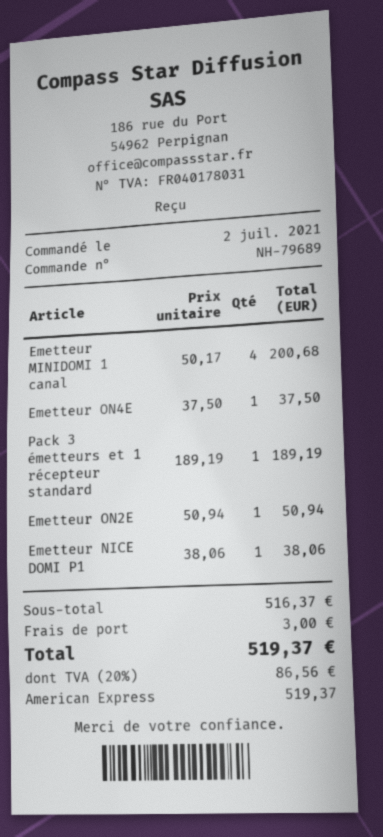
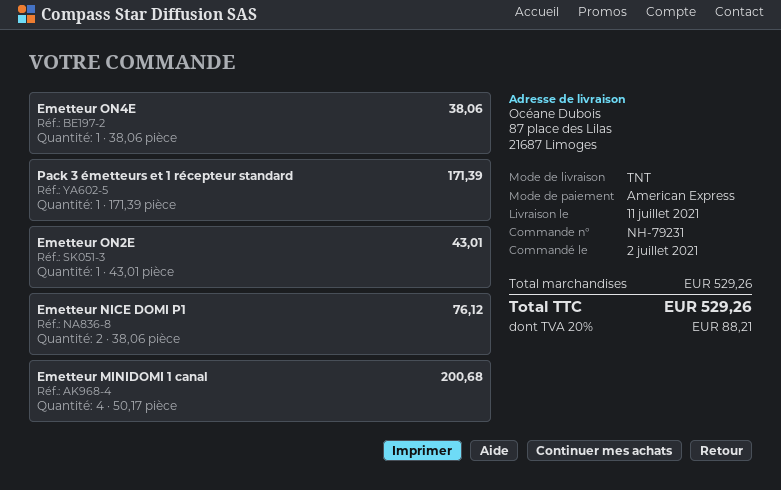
order number: NH-79689 -> NH-79231
Emetteur ON4E: 1 x 37.50 = 37.50 -> 1 x 38.06 = 38.06
Pack 3 émetteurs et 1 récepteur standard: 1 x 189.19 = 189.19 -> 1 x 171.39 = 171.39
Emetteur ON2E: 1 x 50.94 = 50.94 -> 1 x 43.01 = 43.01
Emetteur NICE DOMI P1: 1 x 38.06 = 38.06 -> 2 x 38.06 = 76.12
subtotal: 516.37 -> 529.26
shipping: 3.00 -> none
tax: 20% = 86.56 -> 20% = 88.21
total: 519.37 -> 529.26

